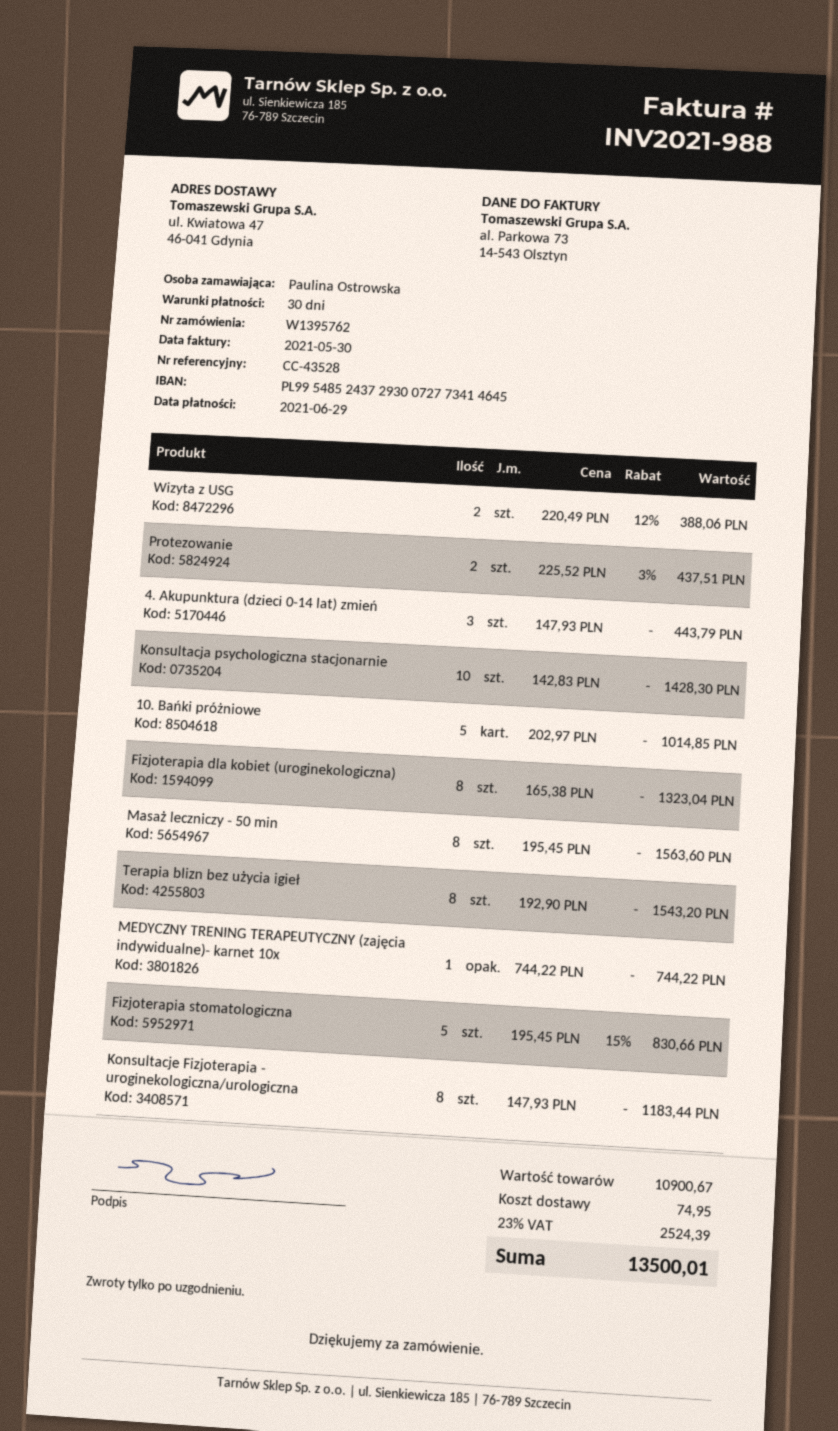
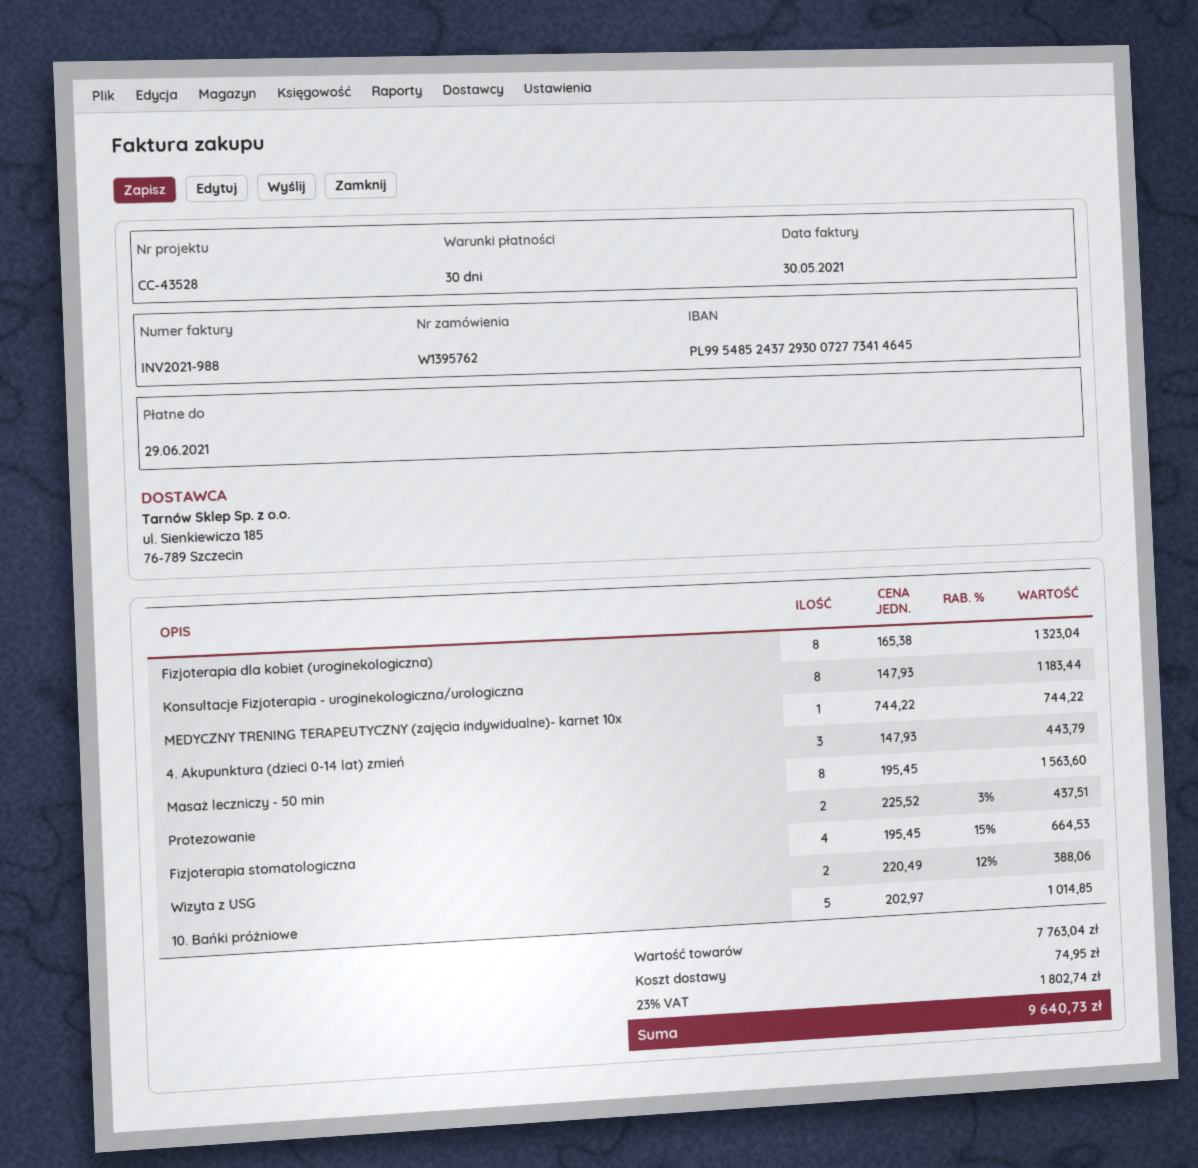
Konsultacja psychologiczna stacjonarnie: 10 x 142.83 = 1428.30 -> none
Terapia blizn bez użycia igieł: 8 x 192.90 = 1543.20 -> none
Fizjoterapia stomatologiczna: 5 x 195.45 - 15% = 830.66 -> 4 x 195.45 - 15% = 664.53
subtotal: 10900.67 -> 7763.04
tax: 23% = 2524.39 -> 23% = 1802.74
total: 13500.01 -> 9640.73

